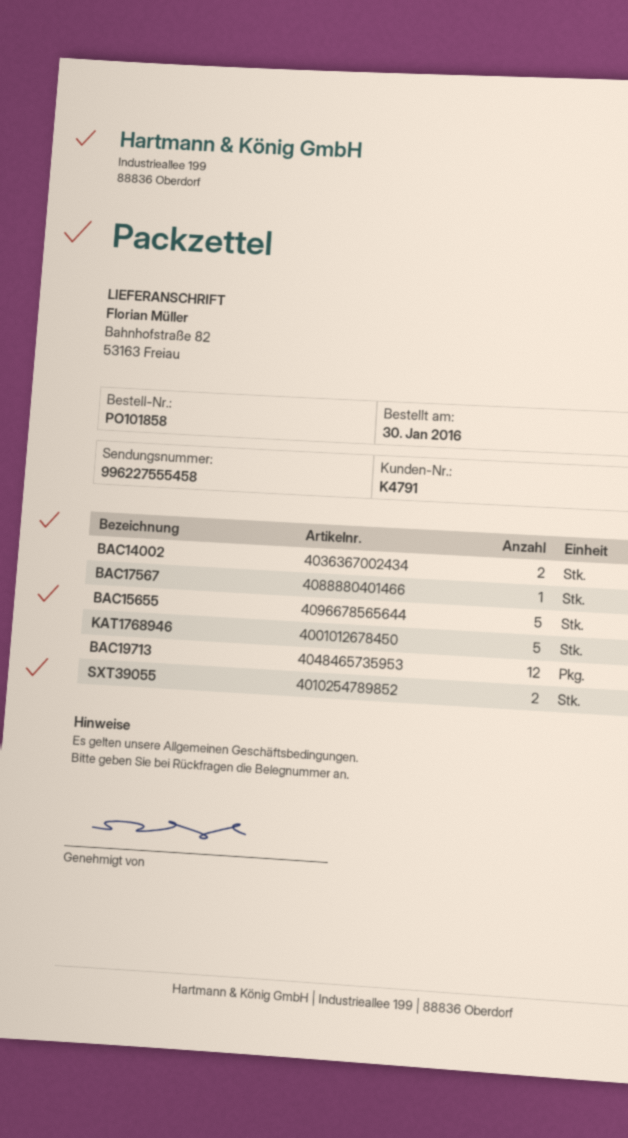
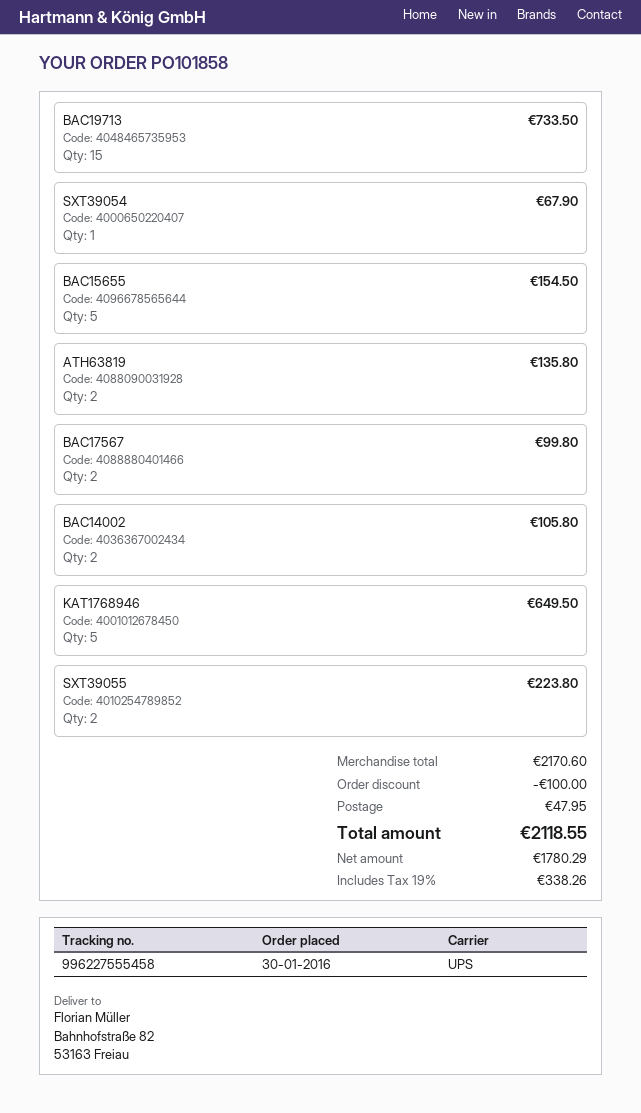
BAC17567: 1 -> 2
BAC19713: 12 -> 15
SXT39054: none -> 1
ATH63819: none -> 2

